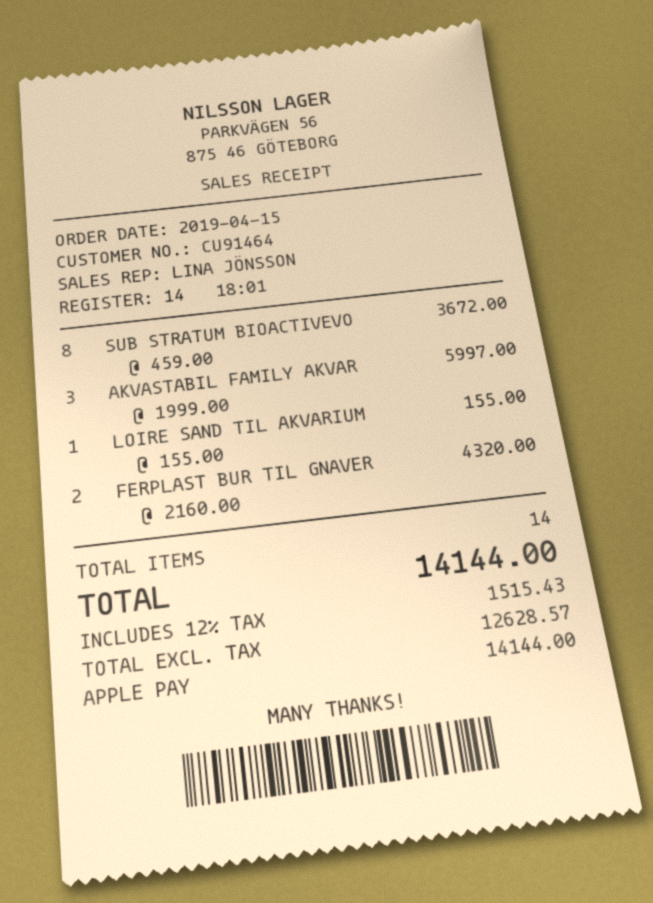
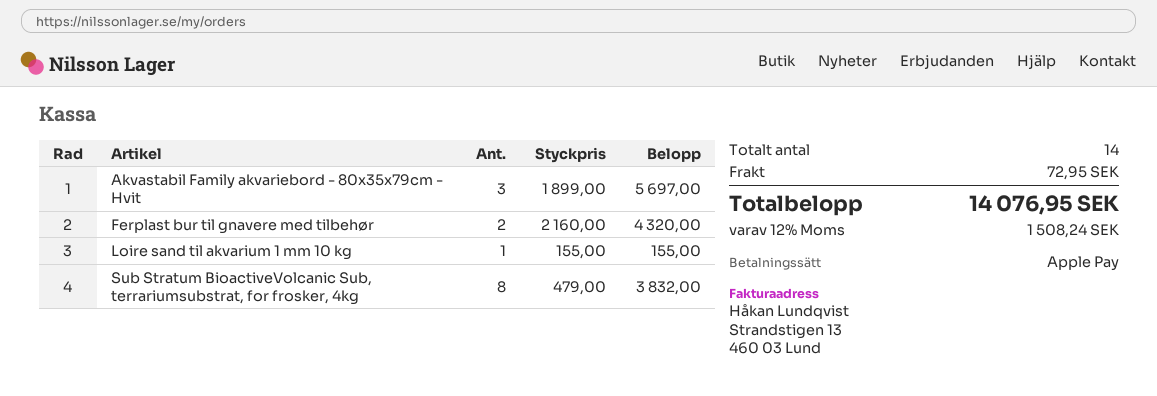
SUB STRATUM BIOACTIVEVO: 8 x 459.00 = 3672.00 -> 8 x 479.00 = 3832.00
AKVASTABIL FAMILY AKVAR: 3 x 1999.00 = 5997.00 -> 3 x 1899.00 = 5697.00
shipping: none -> 72.95
tax: 12% = 1515.43 -> 12% = 1508.24
total: 14144.00 -> 14076.95

